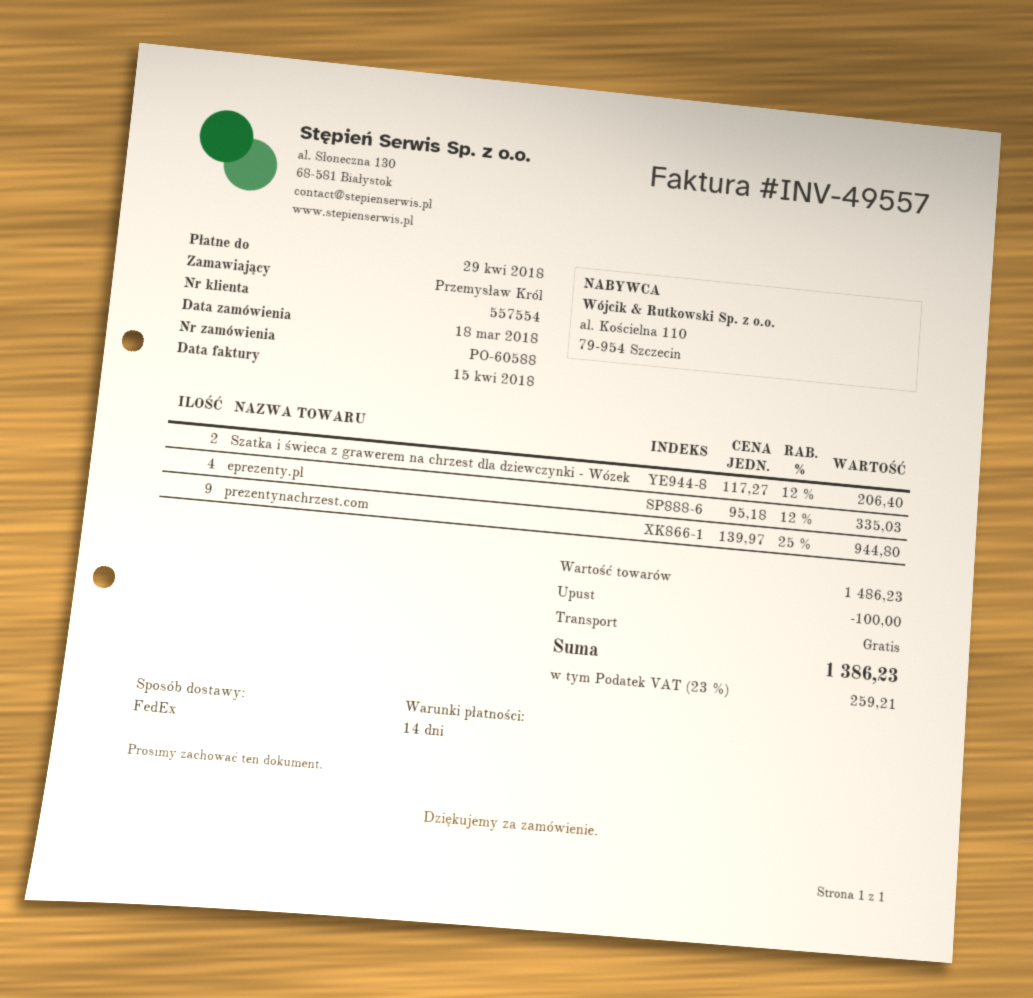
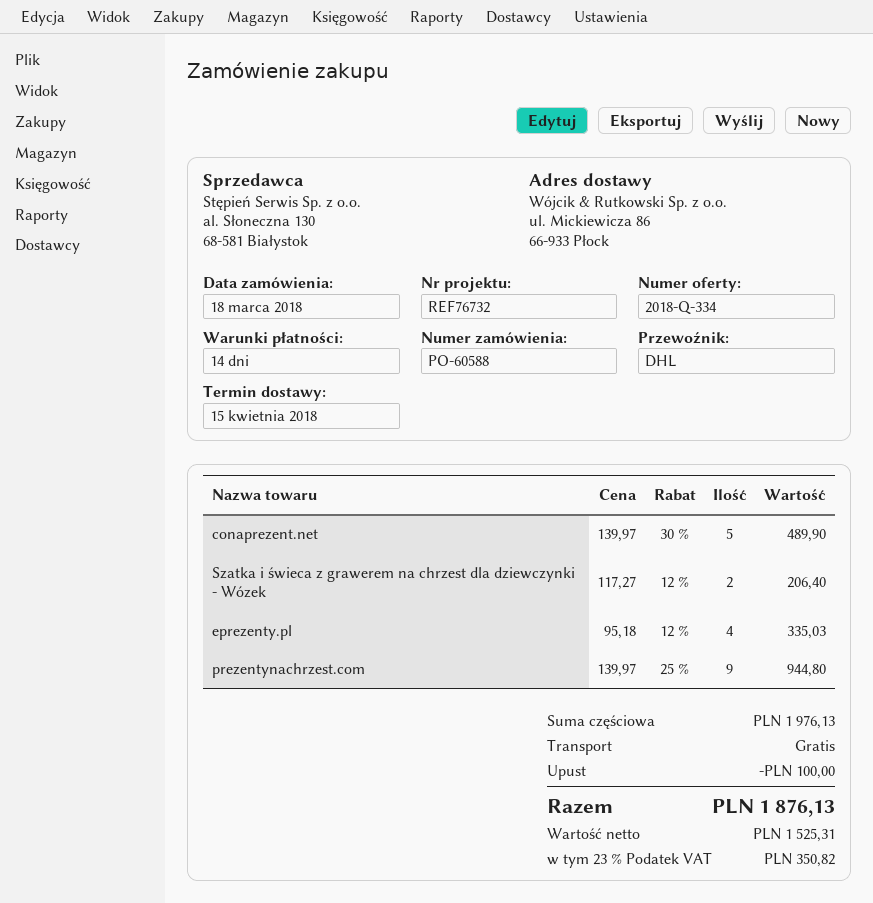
shipping method: FedEx -> DHL
conaprezent.net: none -> 5 x 139.97 - 30% = 489.90
subtotal: 1486.23 -> 1976.13
tax: 23% = 259.21 -> 23% = 350.82
total: 1386.23 -> 1876.13

